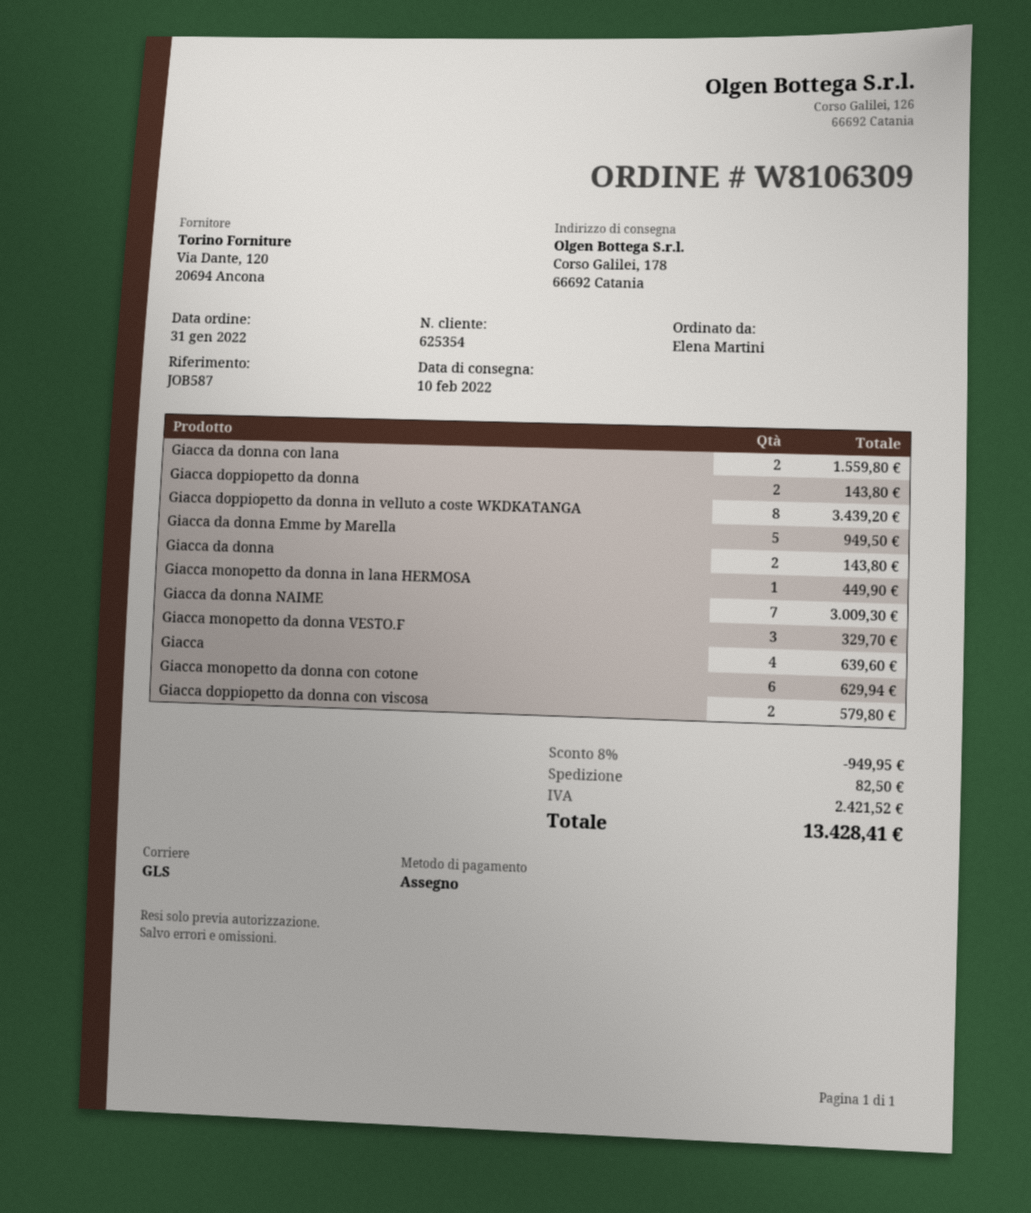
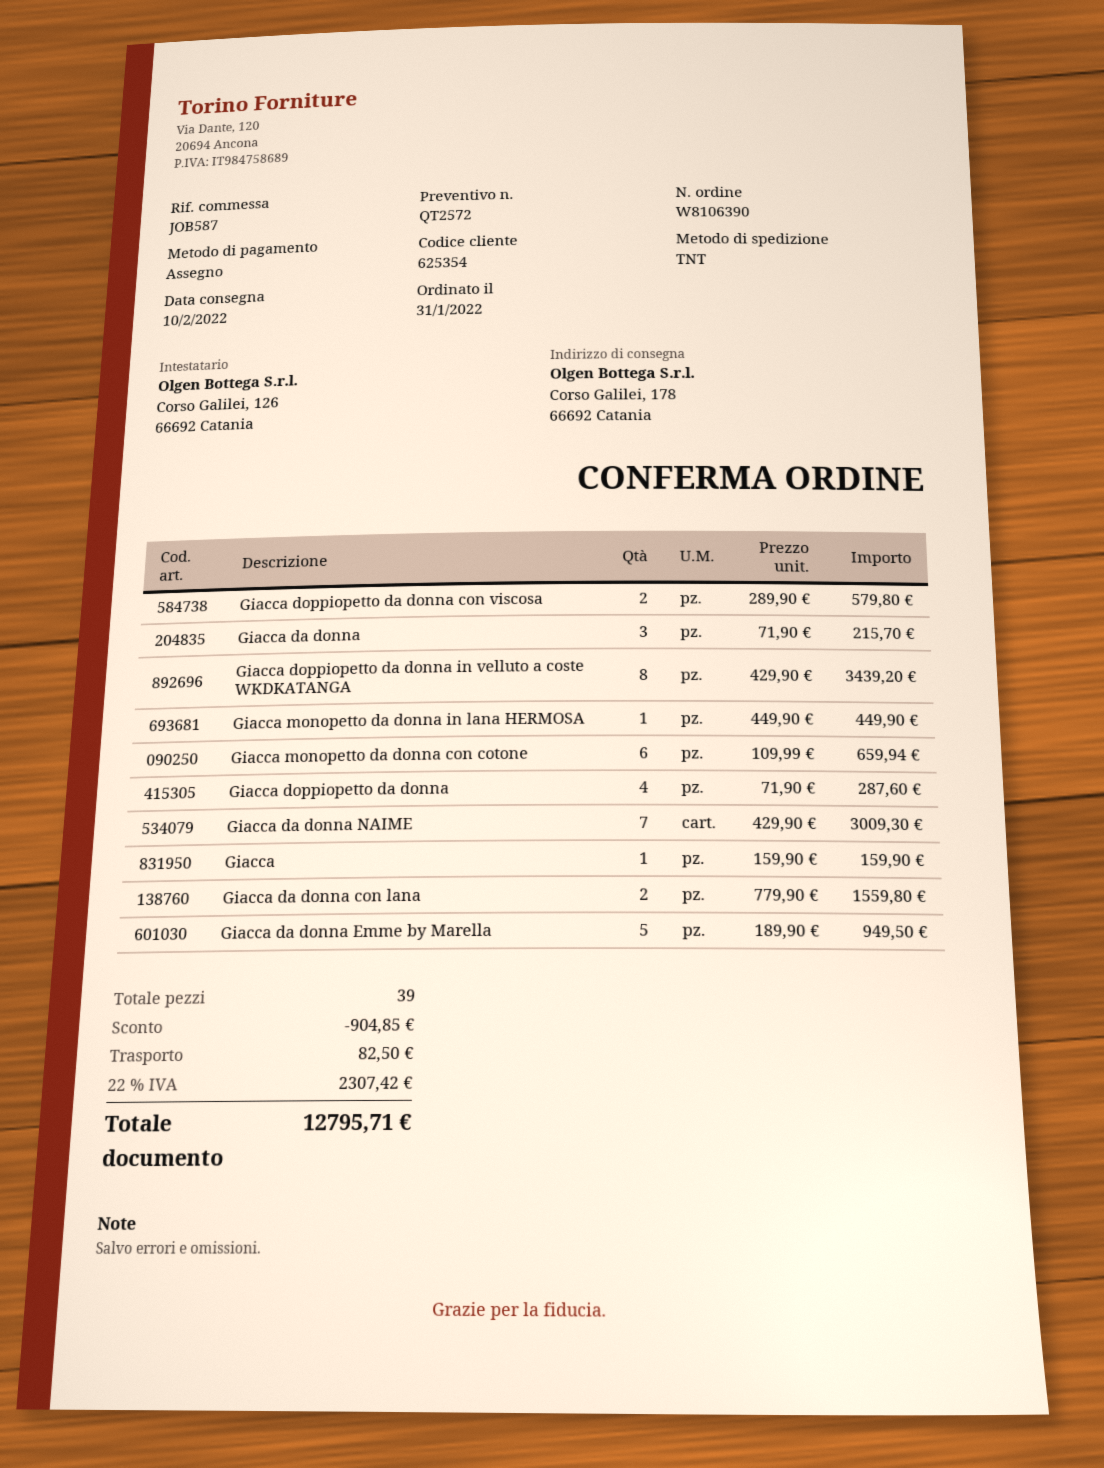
order number: W8106309 -> W8106390
shipping method: GLS -> TNT
Giacca doppiopetto da donna: 2 for 143.80 -> 4 for 287.60
Giacca da donna: 2 for 143.80 -> 3 for 215.70
Giacca monopetto da donna VESTO.F: 3 for 329.70 -> none
Giacca: 4 for 639.60 -> 1 for 159.90
Giacca monopetto da donna con cotone: 6 for 629.94 -> 6 for 659.94
discount: 949.95 -> 904.85
tax: 2421.52 -> 2307.42
total: 13428.41 -> 12795.71

